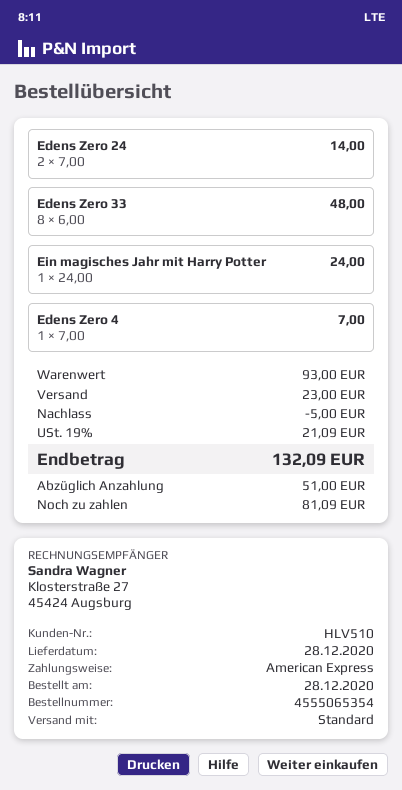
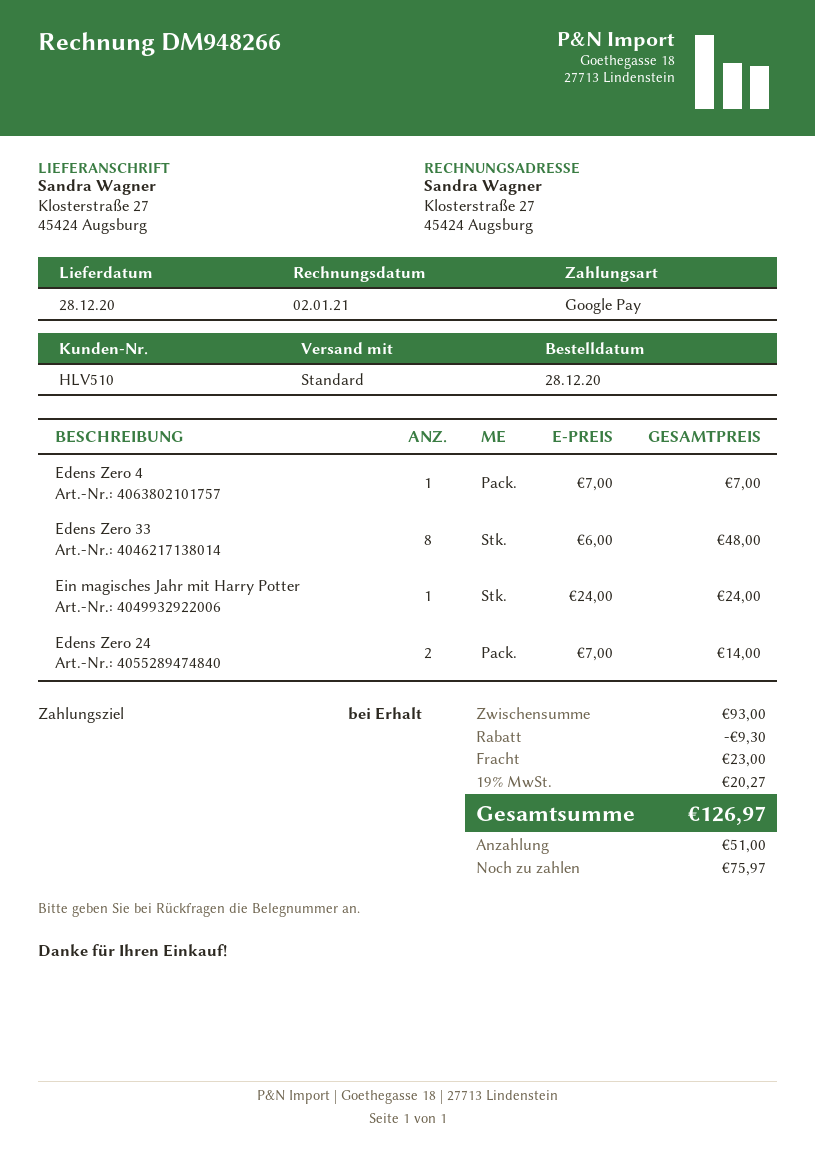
payment method: American Express -> Google Pay
discount: 5.00 -> 9.30
tax: 19% = 21.09 -> 19% = 20.27
total: 132.09 -> 126.97
balance: 81.09 -> 75.97

